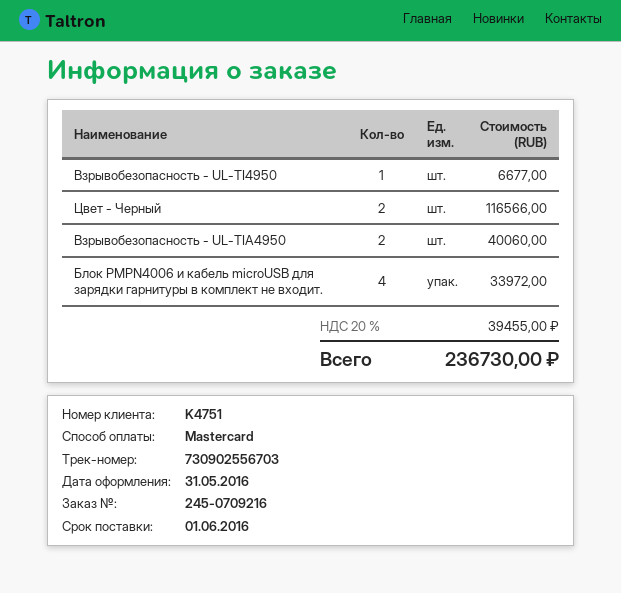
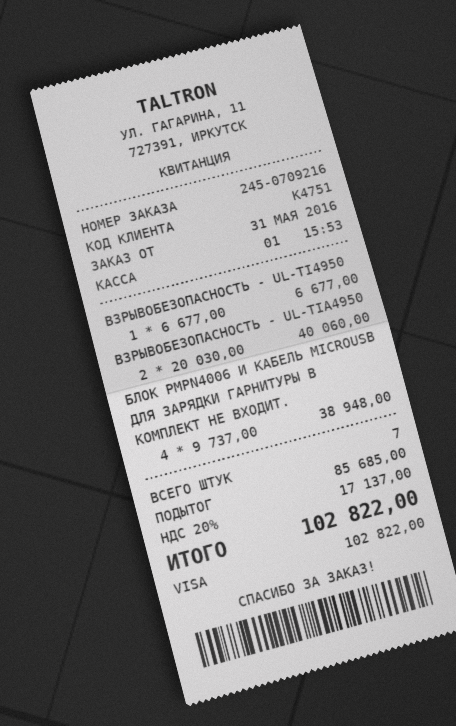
payment method: Mastercard -> Visa
Цвет - Черный: 2 for 116566.00 -> none
Блок PMPN4006 и кабель microUSB для зарядки гарнитуры в комплект не входит.: 4 for 33972.00 -> 4 for 38948.00
tax: 20% = 39455.00 -> 20% = 17137.00
total: 236730.00 -> 102822.00

